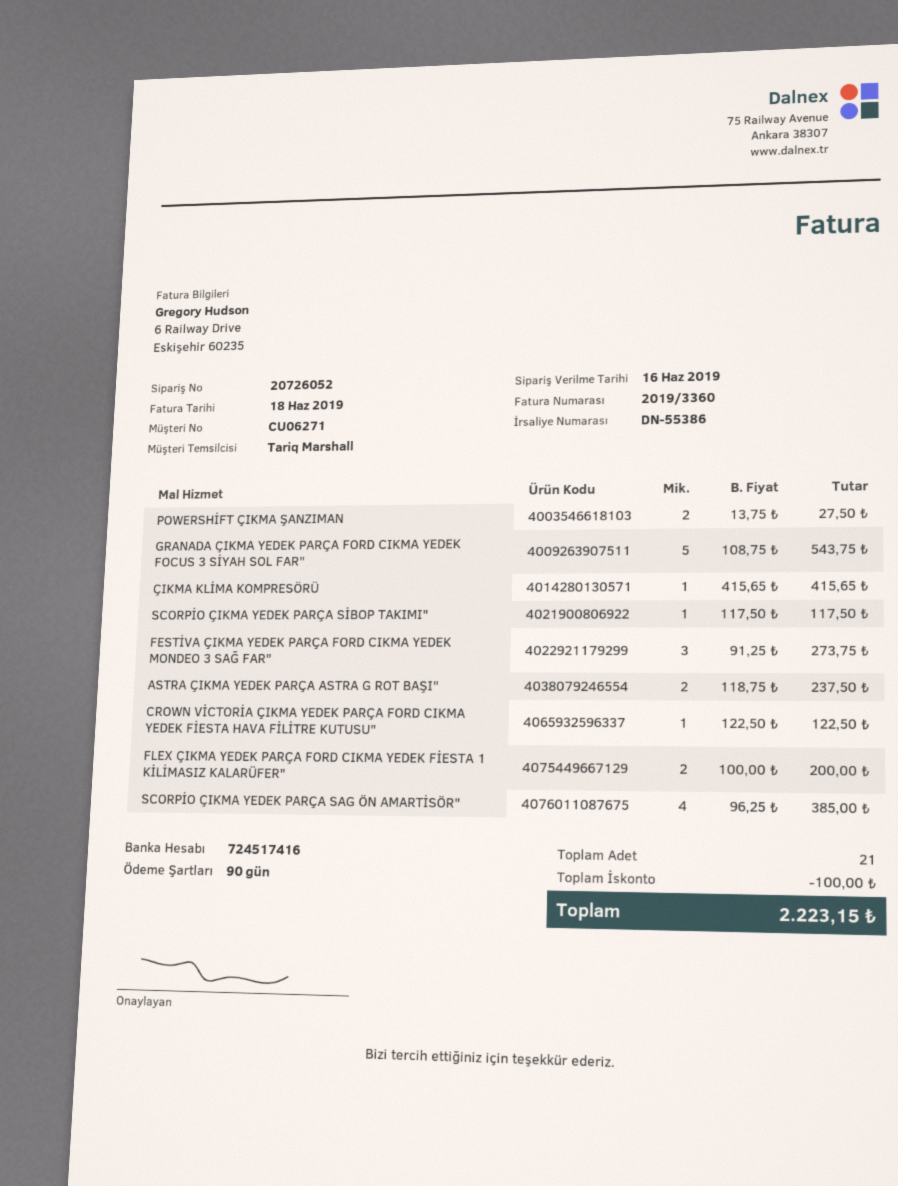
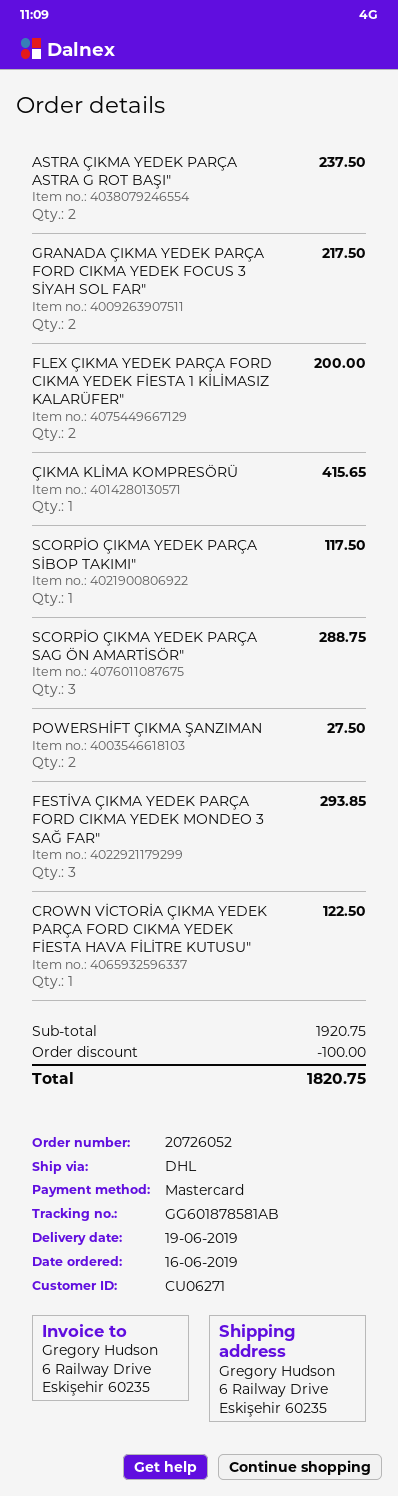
GRANADA ÇIKMA YEDEK PARÇA FORD CIKMA YEDEK FOCUS 3 SİYAH SOL FAR": 5 for 543.75 -> 2 for 217.50
FESTİVA ÇIKMA YEDEK PARÇA FORD CIKMA YEDEK MONDEO 3 SAĞ FAR": 3 for 273.75 -> 3 for 293.85
SCORPİO ÇIKMA YEDEK PARÇA SAG ÖN AMARTİSÖR": 4 for 385.00 -> 3 for 288.75
total: 2223.15 -> 1820.75

